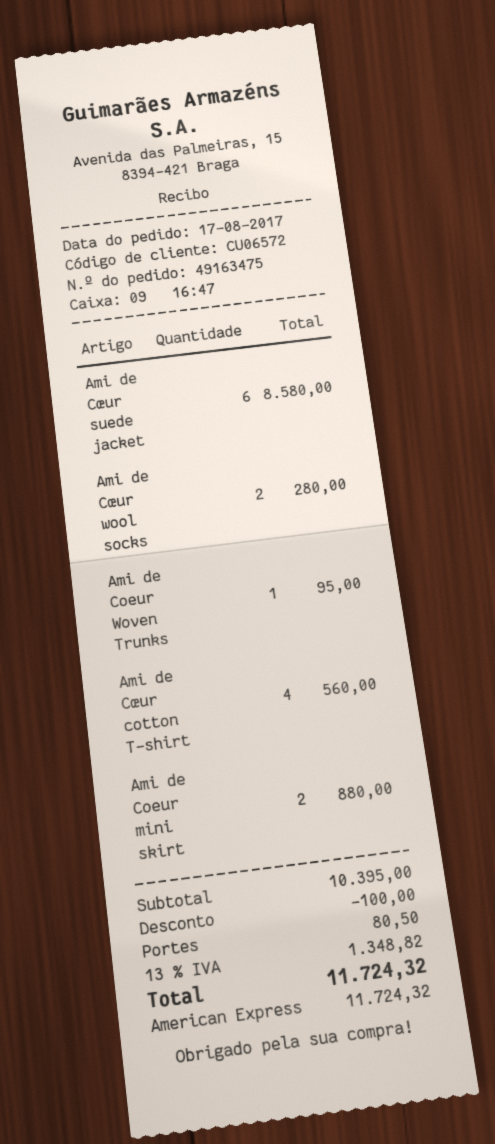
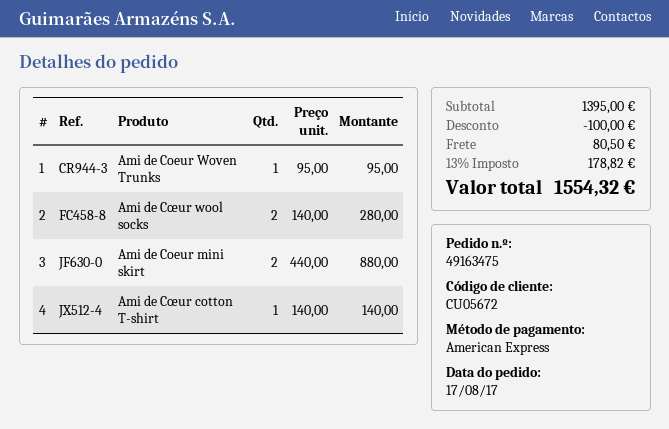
customer number: CU06572 -> CU05672
Ami de Cœur suede jacket: 6 for 8580.00 -> none
Ami de Cœur cotton T-shirt: 4 for 560.00 -> 1 for 140.00
subtotal: 10395.00 -> 1395.00
tax: 13% = 1348.82 -> 13% = 178.82
total: 11724.32 -> 1554.32

